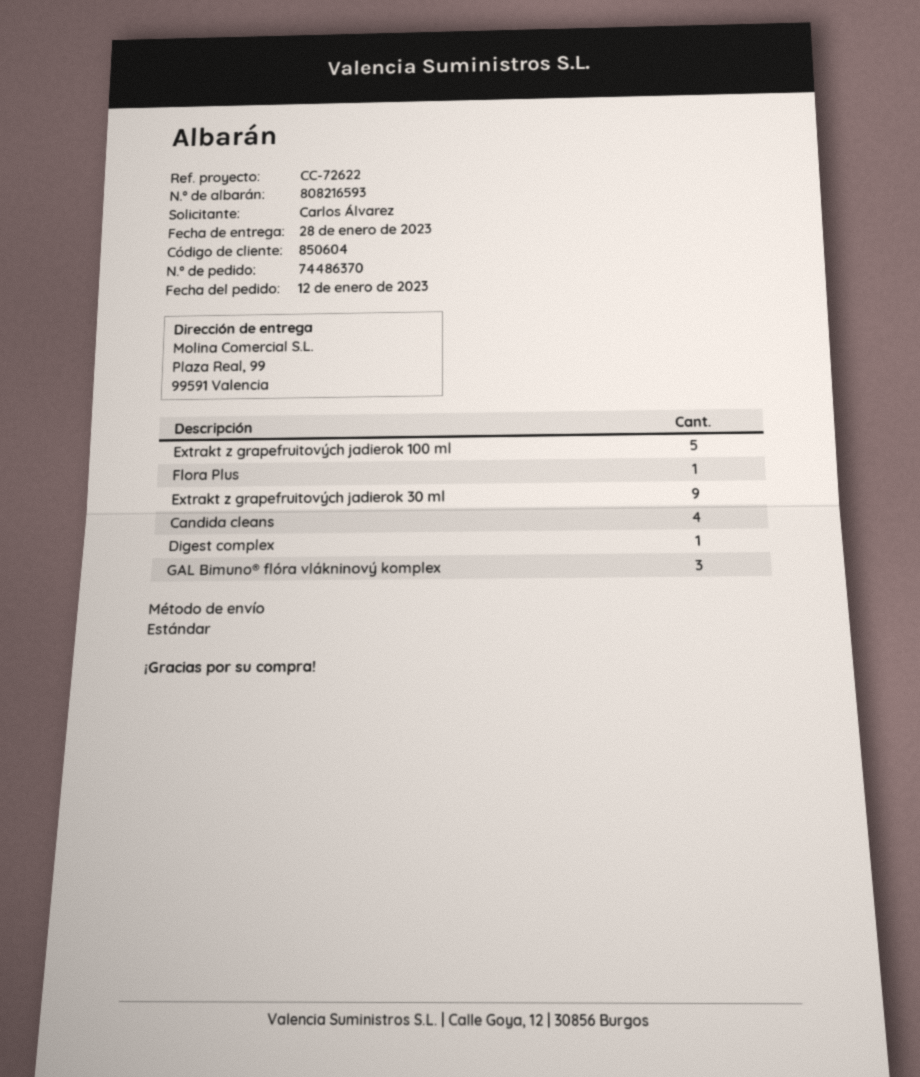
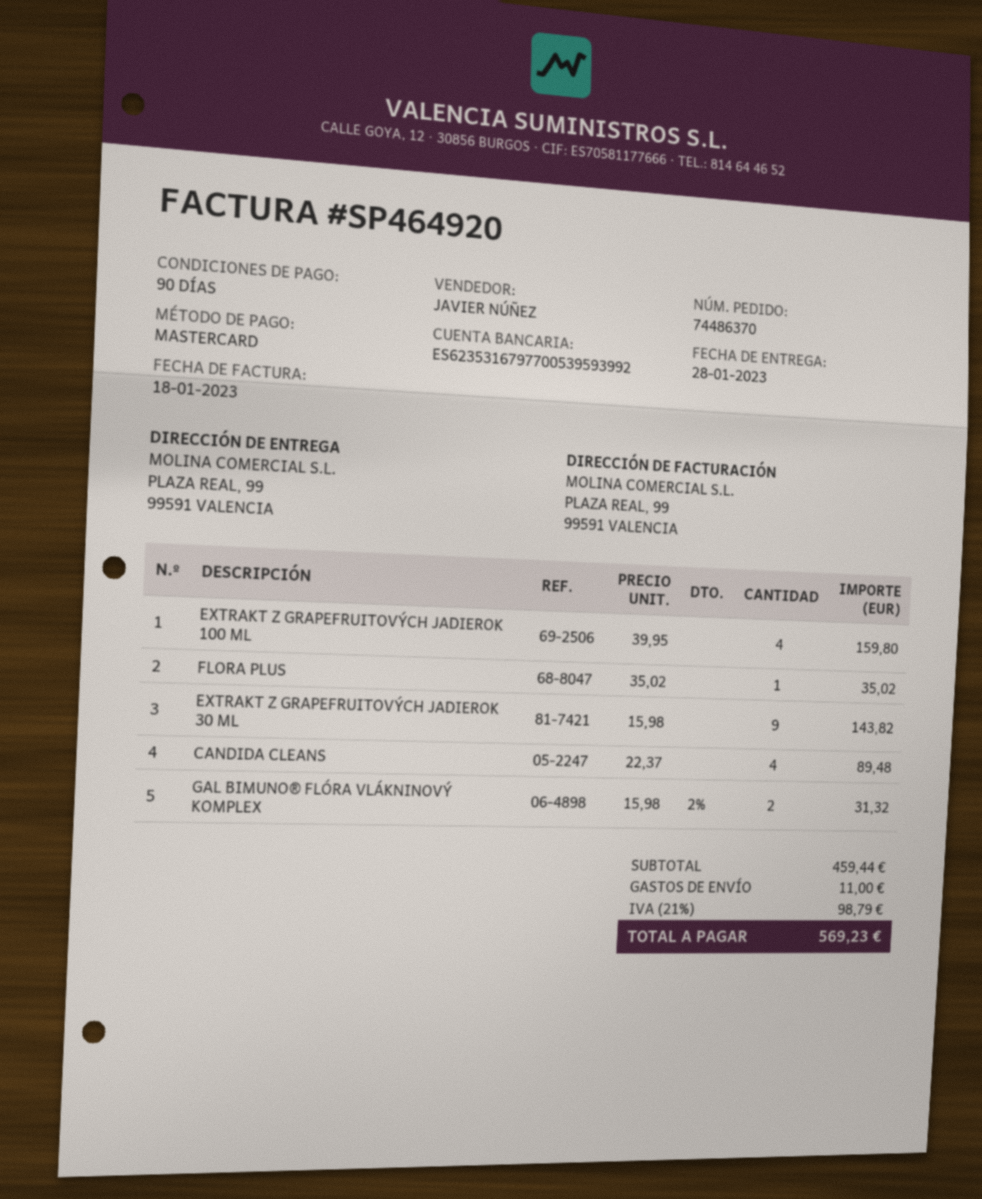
Extrakt z grapefruitových jadierok 100 ml: 5 -> 4
Digest complex: 1 -> none
GAL Bimuno® flóra vlákninový komplex: 3 -> 2

